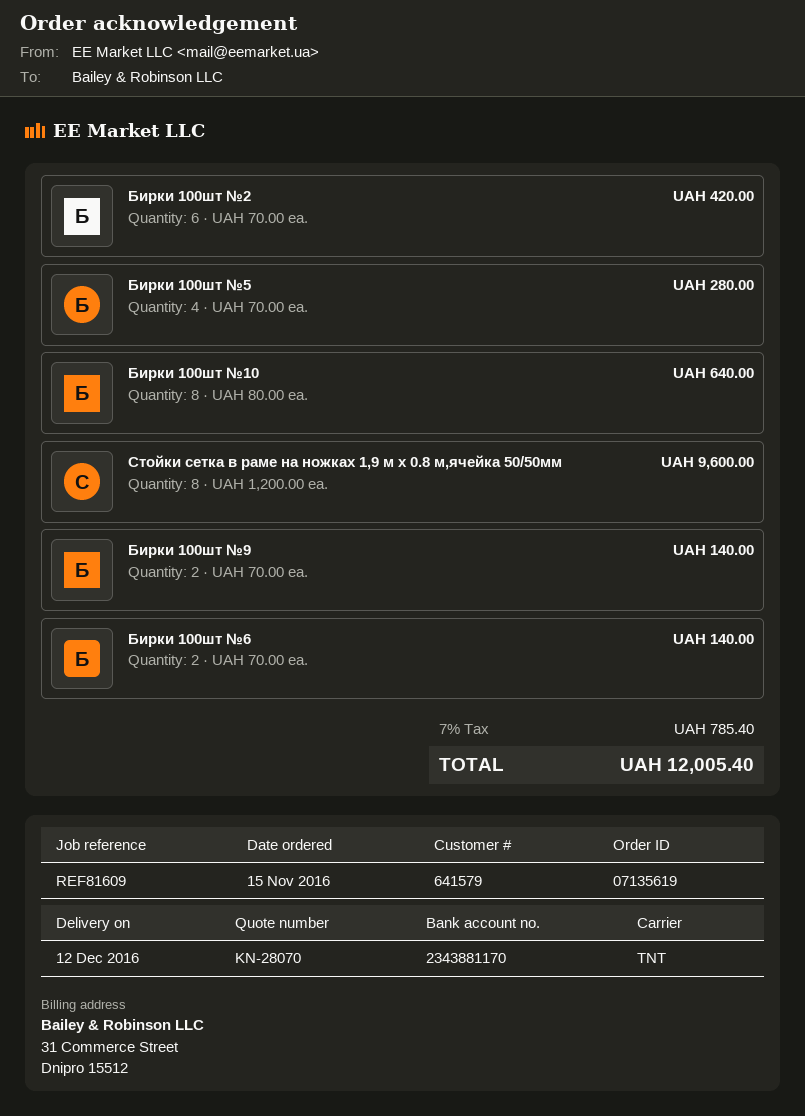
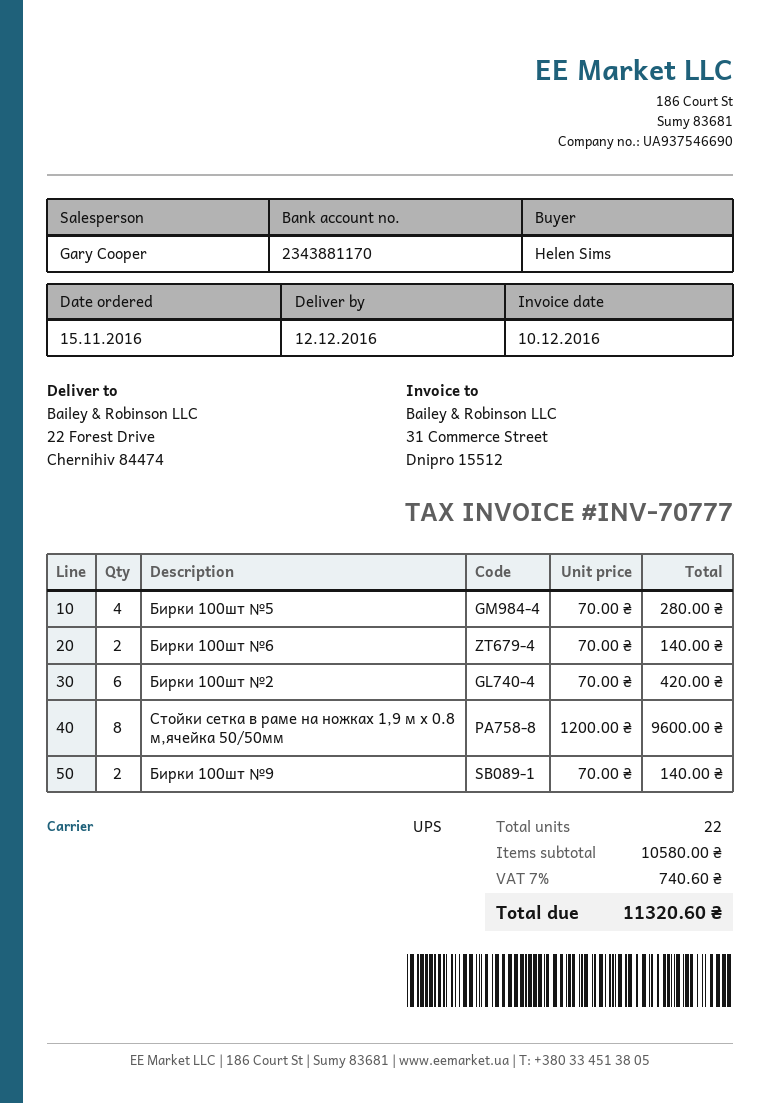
shipping method: TNT -> UPS
Бирки 100шт №10: 8 x 80.00 = 640.00 -> none
tax: 7% = 785.40 -> 7% = 740.60
total: 12005.40 -> 11320.60

